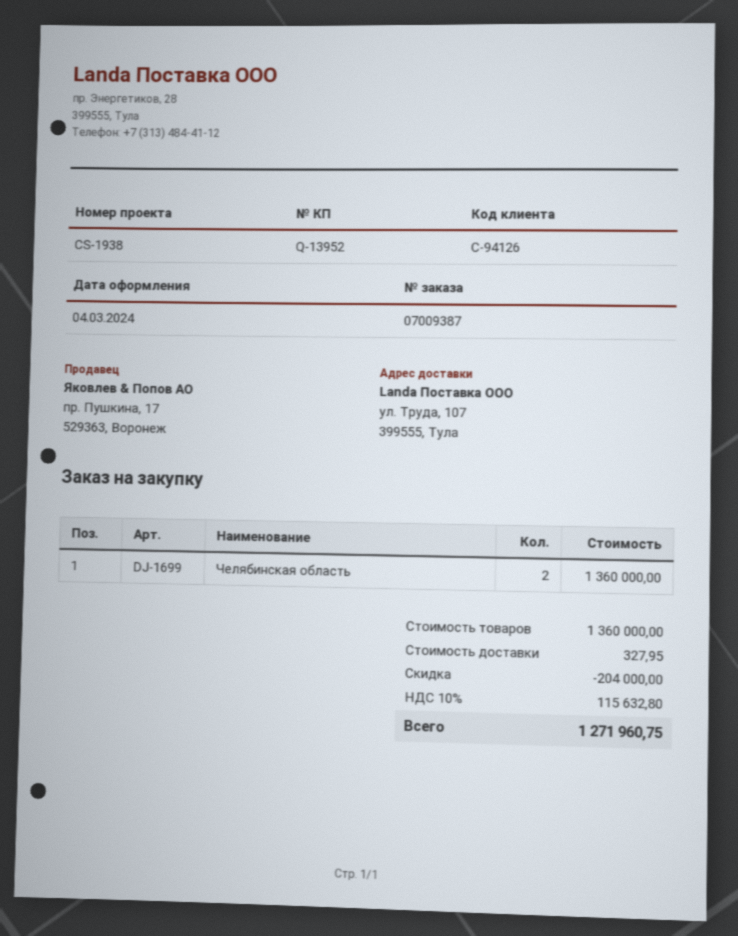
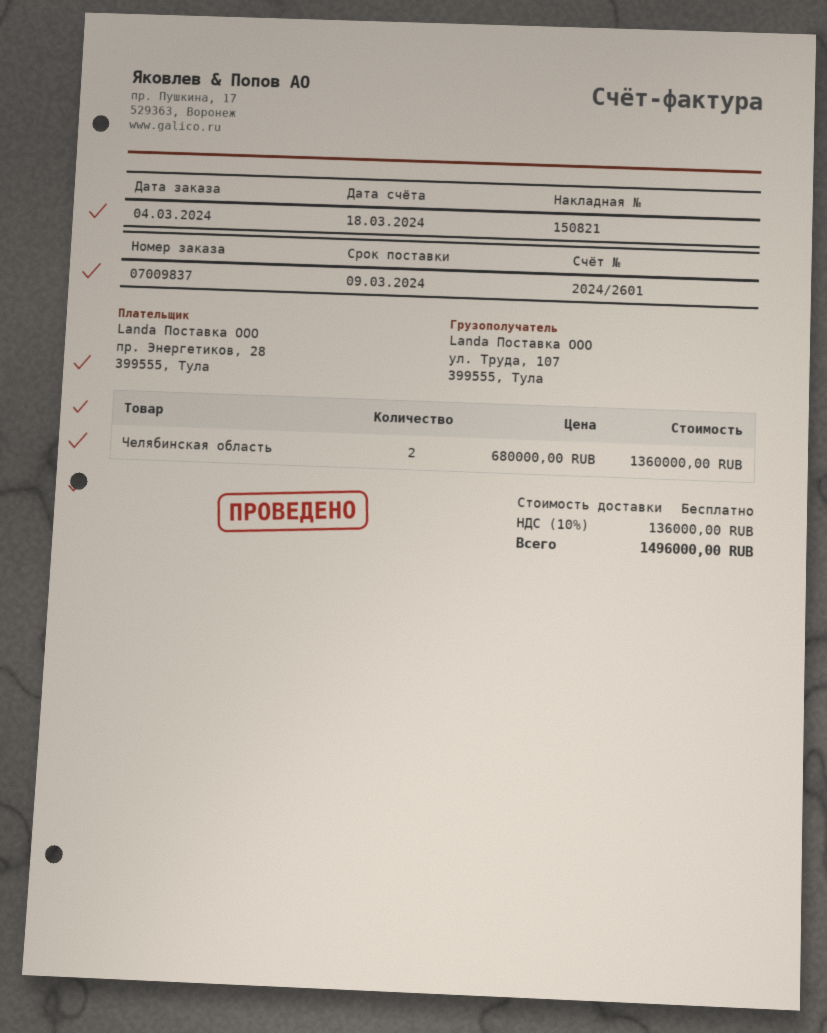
order number: 07009387 -> 07009837
discount: 204000.00 -> none
shipping: 327.95 -> 0.00
tax: 10% = 115632.80 -> 10% = 136000.00
total: 1271960.75 -> 1496000.00

